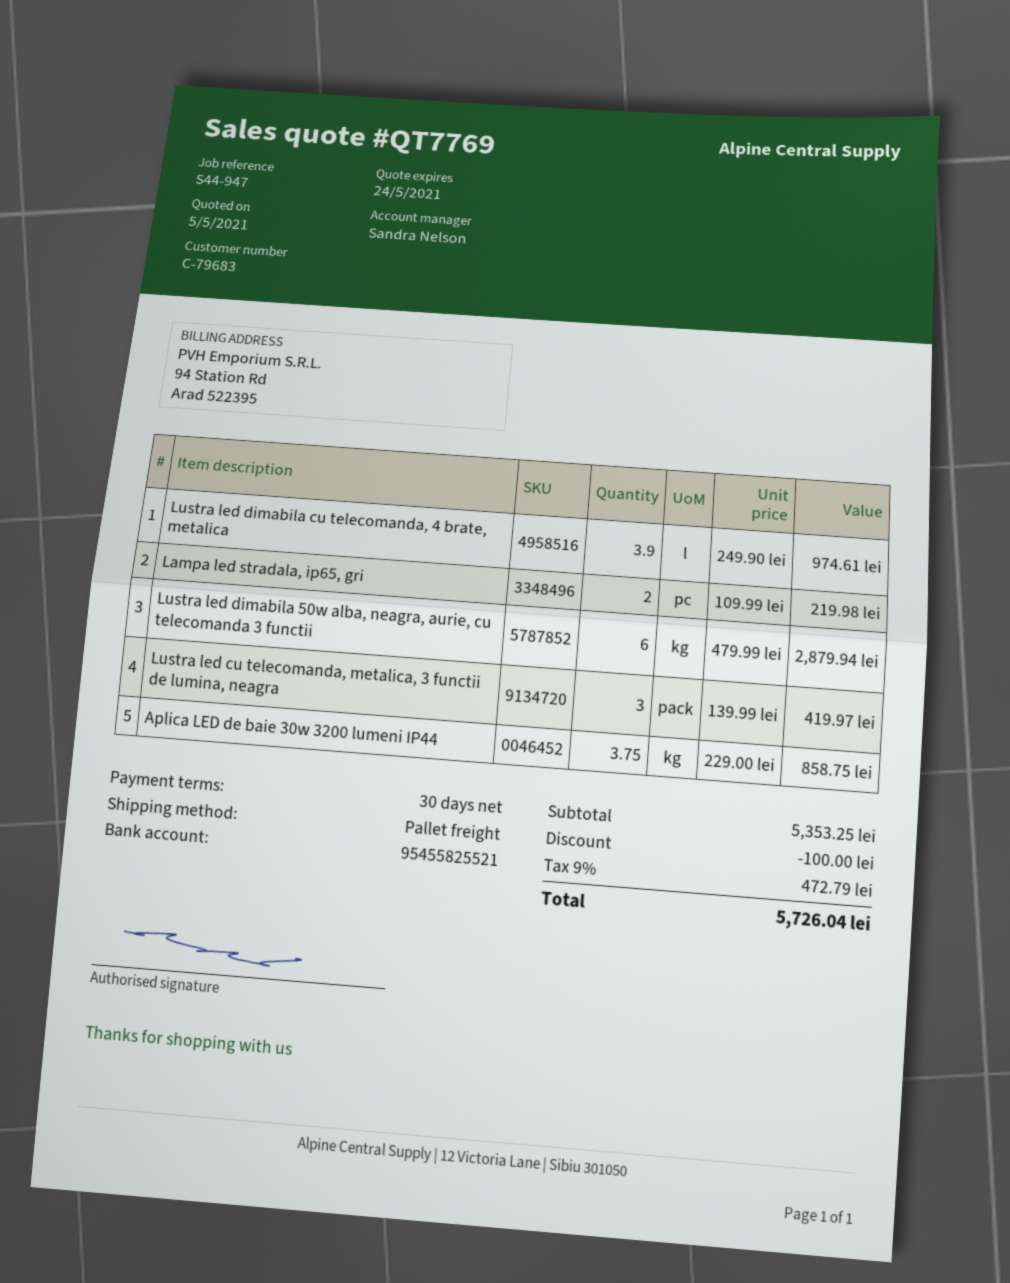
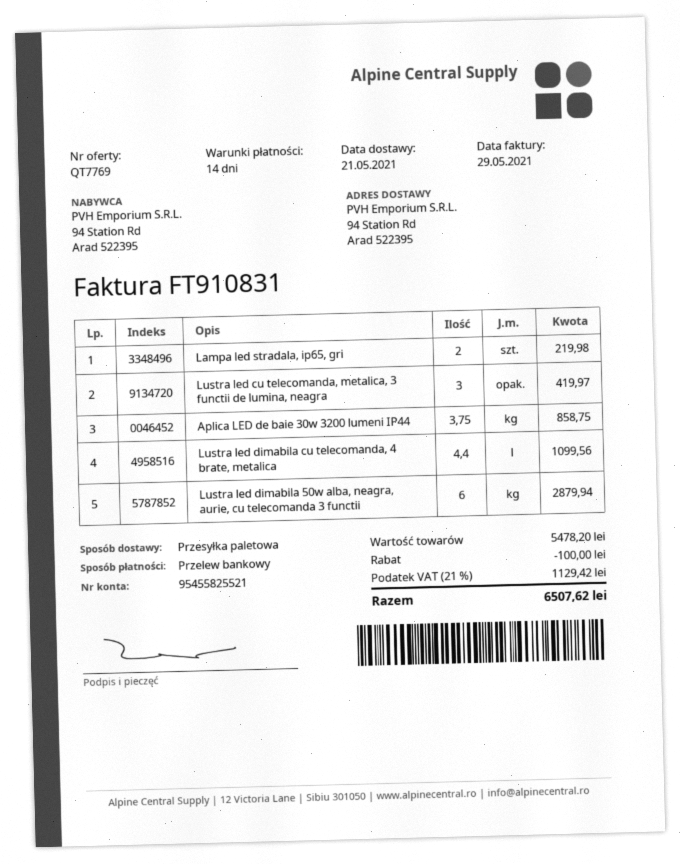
payment terms: 30 days -> 14 days
Lustra led dimabila cu telecomanda, 4 brate, metalica: 3.9 for 974.61 -> 4.4 for 1099.56
subtotal: 5353.25 -> 5478.20
tax: 9% = 472.79 -> 21% = 1129.42
total: 5726.04 -> 6507.62

